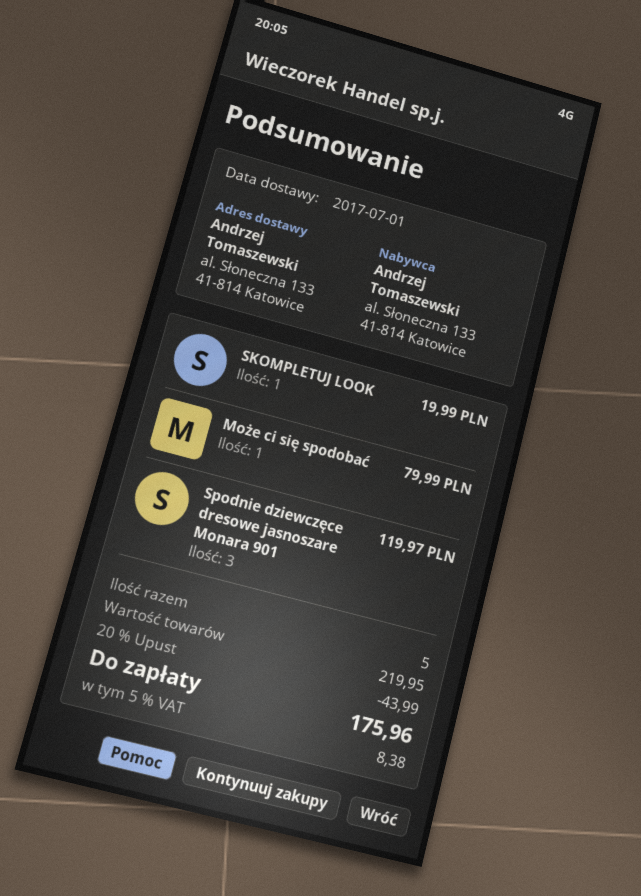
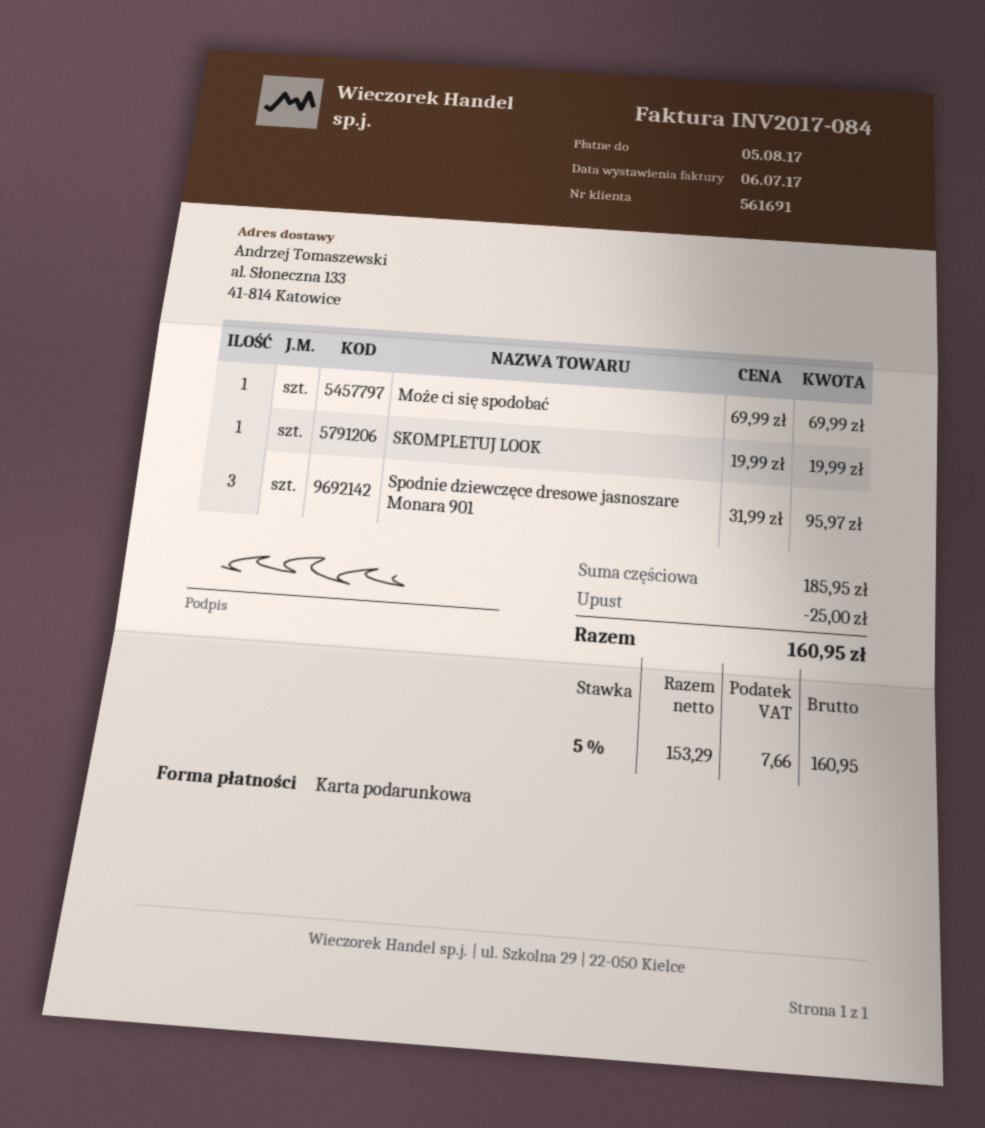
Może ci się spodobać: 1 for 79.99 -> 1 for 69.99
Spodnie dziewczęce dresowe jasnoszare Monara 901: 3 for 119.97 -> 3 for 95.97
subtotal: 219.95 -> 185.95
discount: 43.99 -> 25.00
tax: 5% = 8.38 -> 5% = 7.66
total: 175.96 -> 160.95

